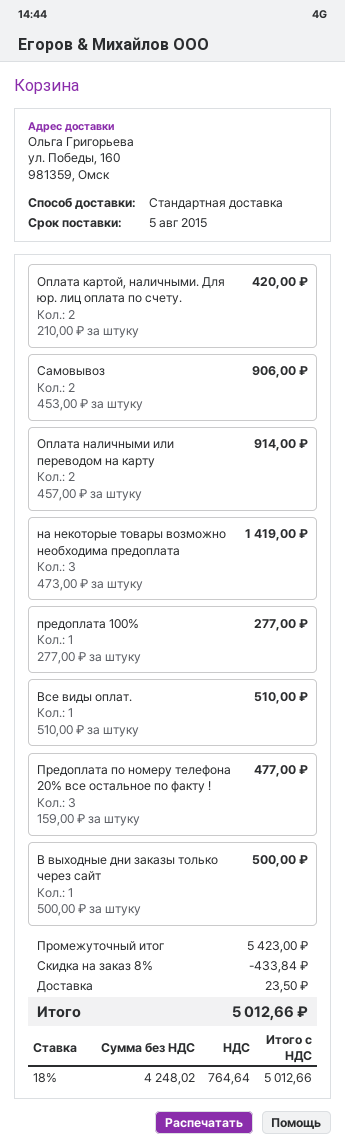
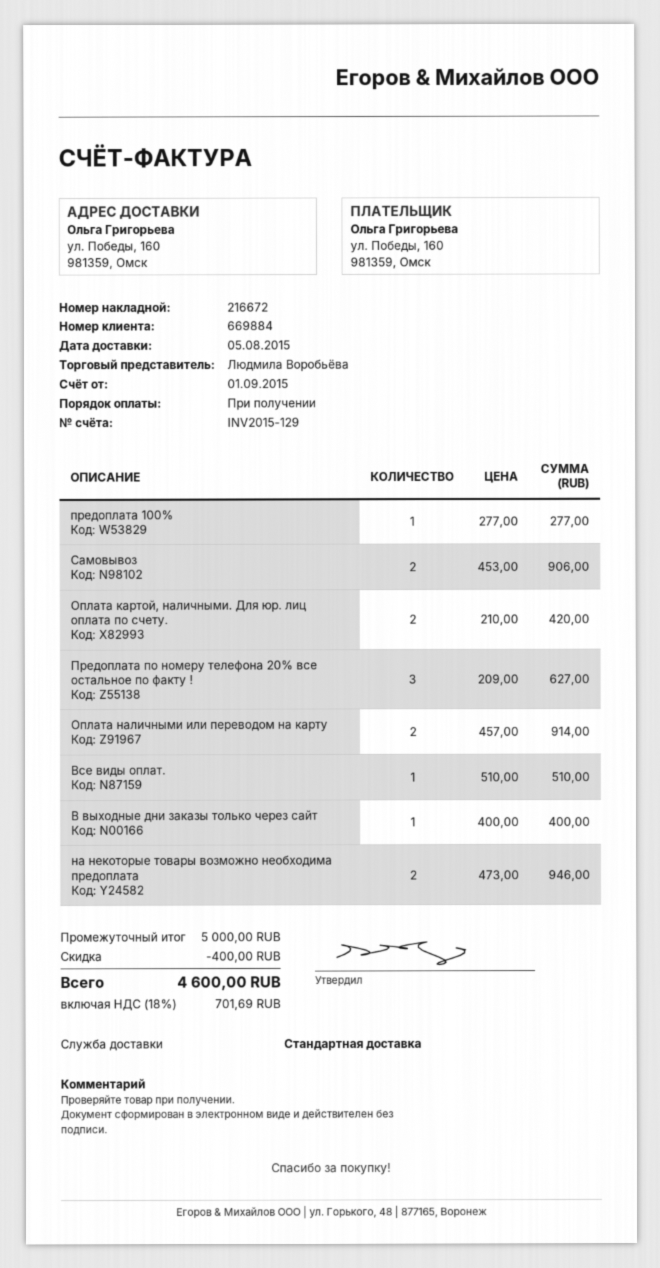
на некоторые товары возможно необходима предоплата: 3 x 473.00 = 1419.00 -> 2 x 473.00 = 946.00
Предоплата по номеру телефона 20% все остальное по факту !: 3 x 159.00 = 477.00 -> 3 x 209.00 = 627.00
В выходные дни заказы только через сайт: 1 x 500.00 = 500.00 -> 1 x 400.00 = 400.00
subtotal: 5423.00 -> 5000.00
discount: 433.84 -> 400.00
shipping: 23.50 -> none
tax: 18% = 764.64 -> 18% = 701.69
total: 5012.66 -> 4600.00

